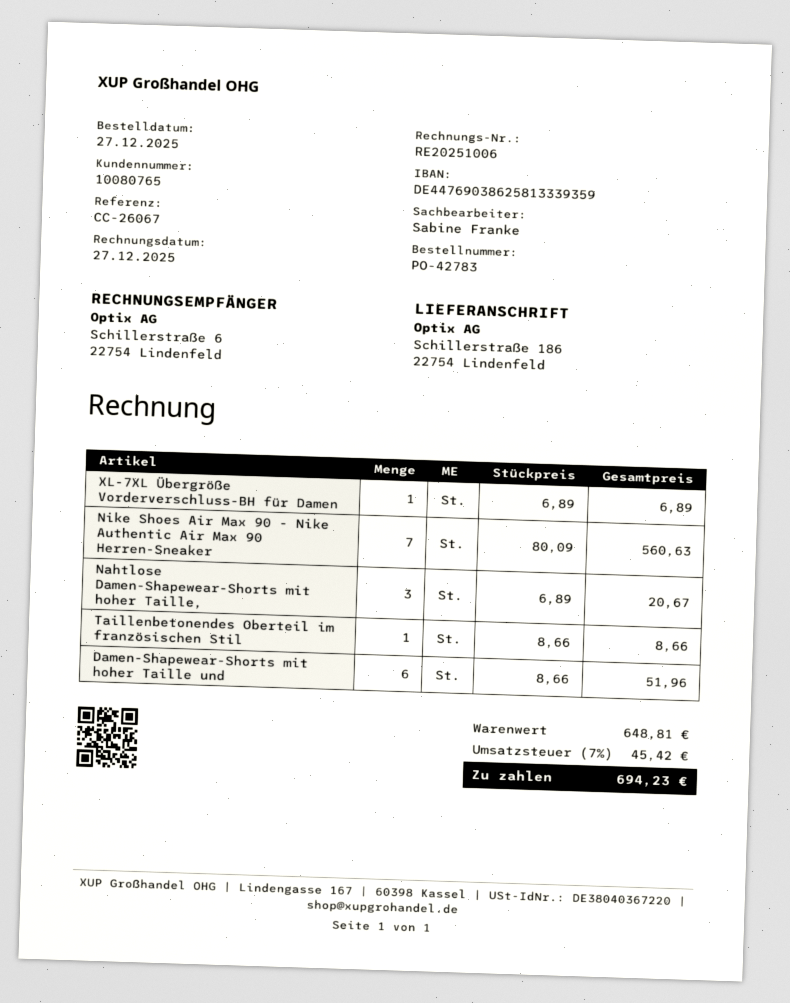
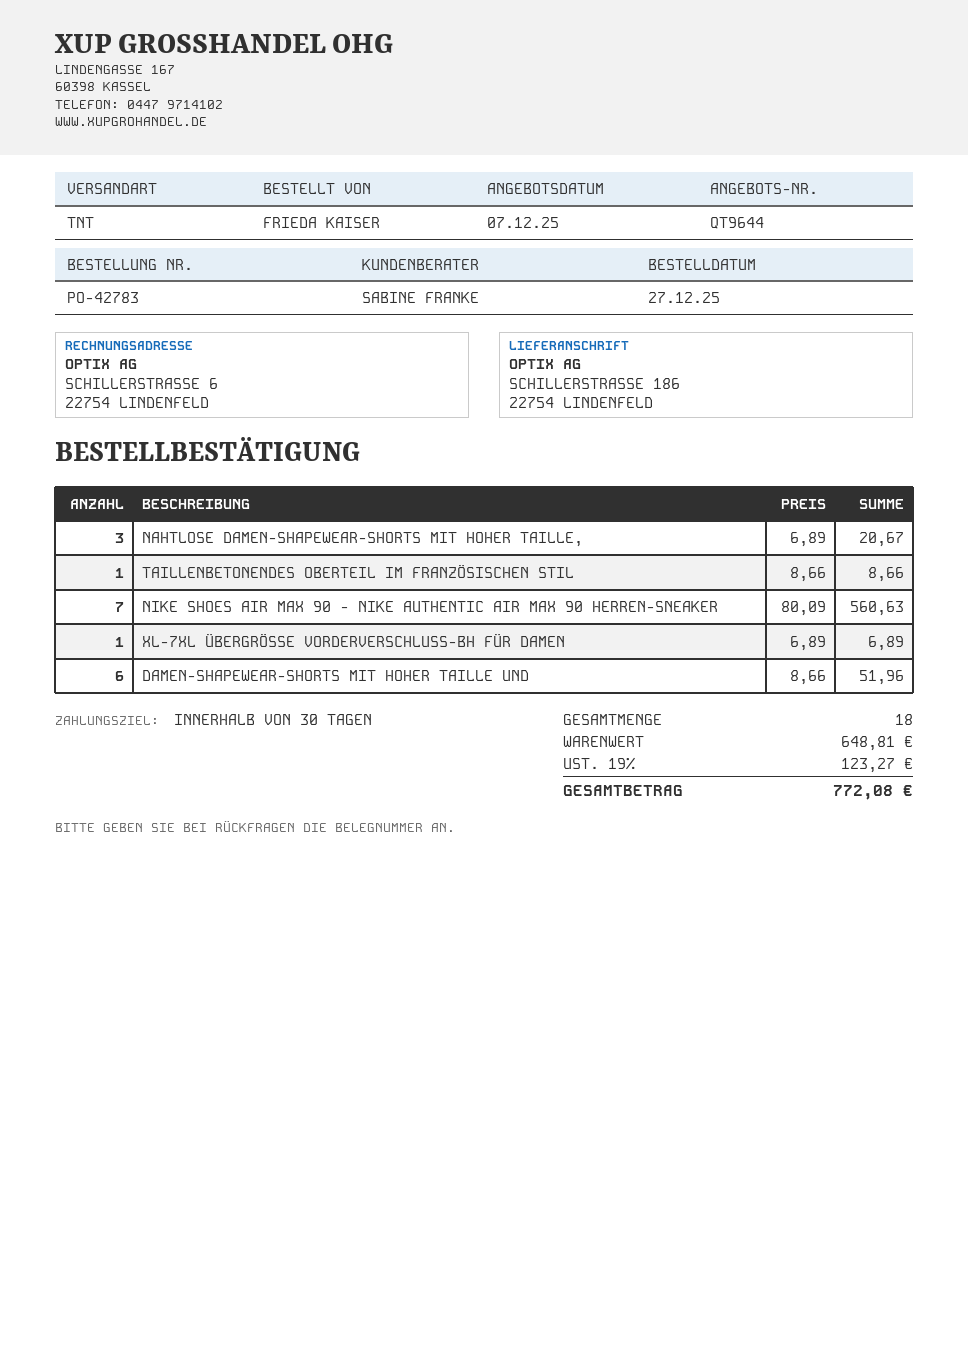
tax: 7% = 45.42 -> 19% = 123.27
total: 694.23 -> 772.08

